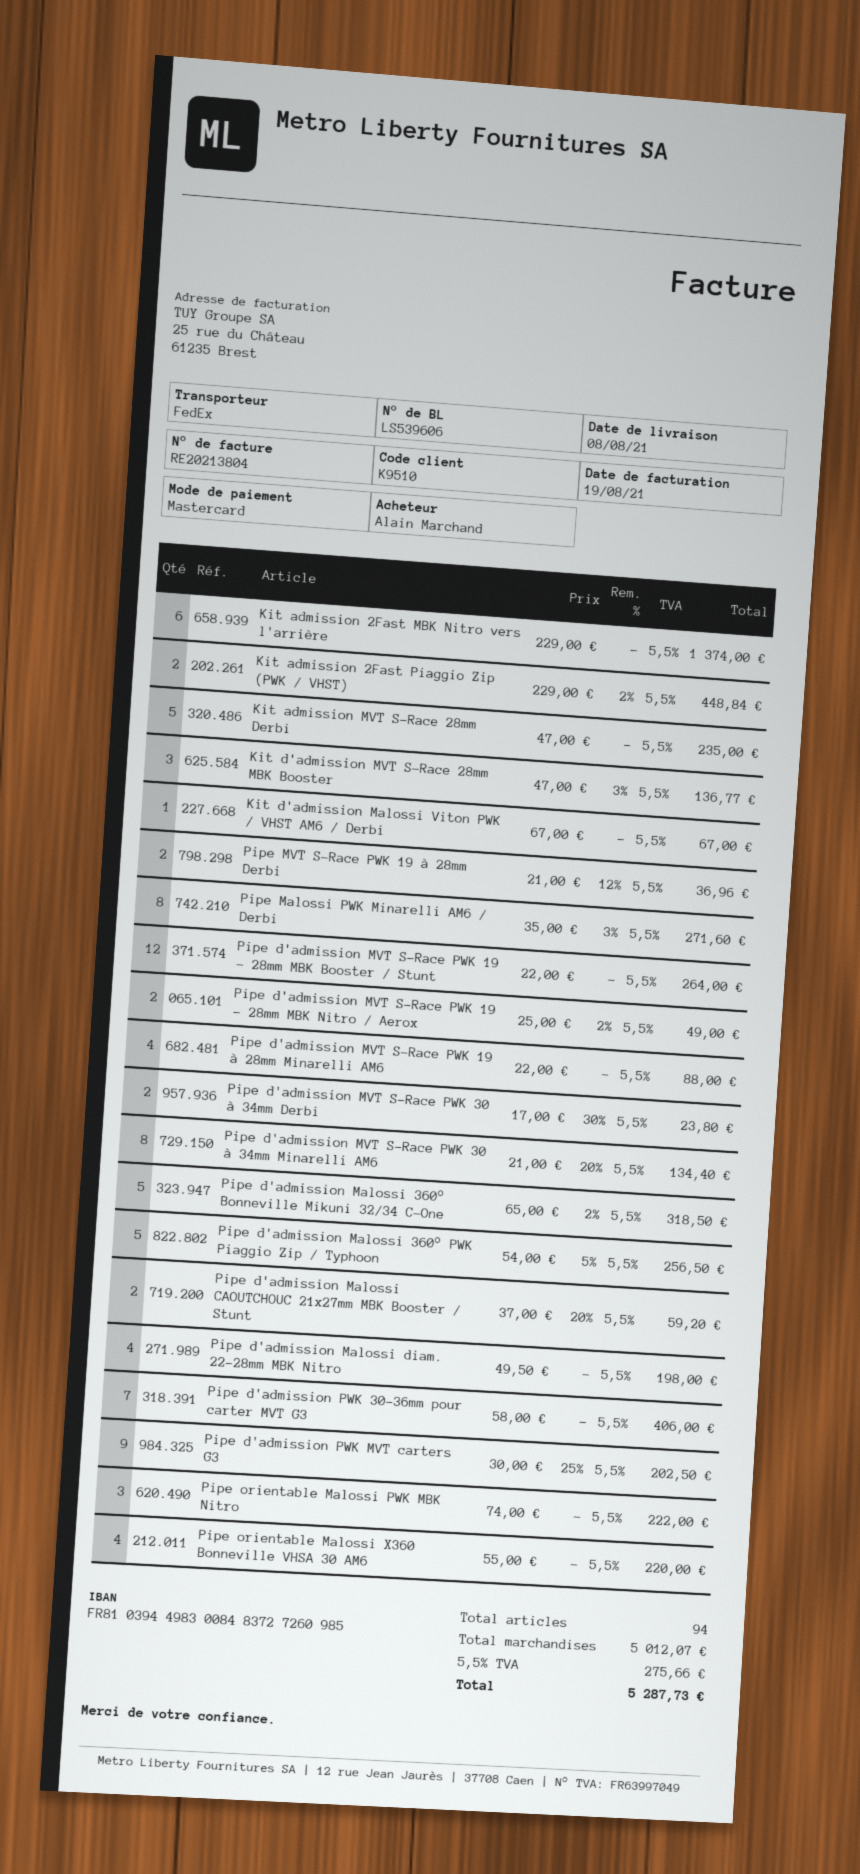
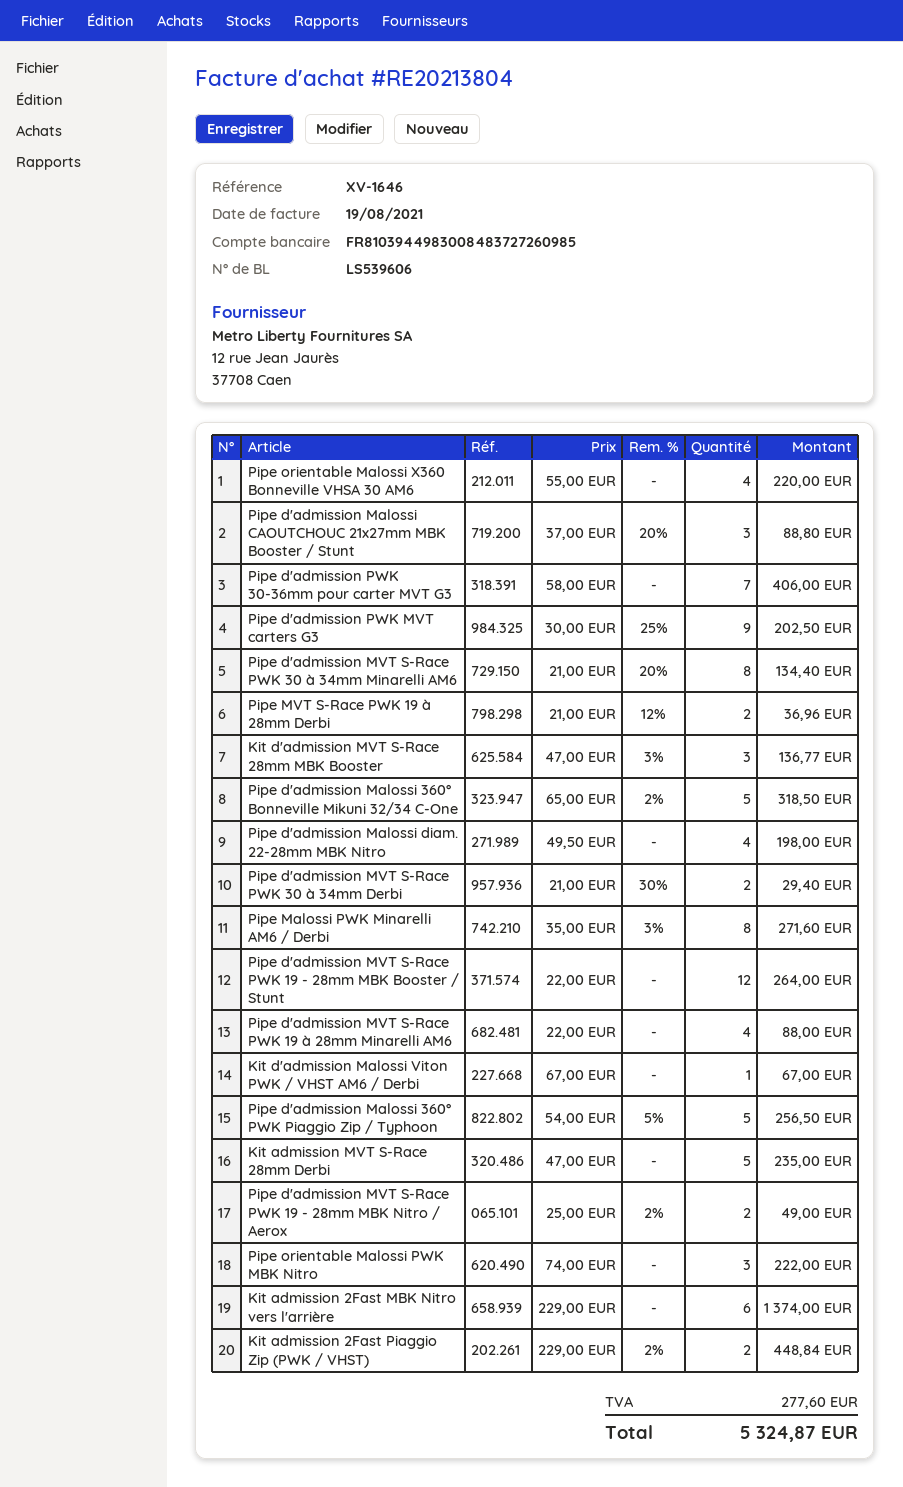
Pipe d'admission MVT S-Race PWK 30 à 34mm Derbi: 2 x 17.00 - 30% = 23.80 -> 2 x 21.00 - 30% = 29.40
Pipe d'admission Malossi CAOUTCHOUC 21x27mm MBK Booster / Stunt: 2 x 37.00 - 20% = 59.20 -> 3 x 37.00 - 20% = 88.80
tax: 275.66 -> 277.60
total: 5287.73 -> 5324.87

